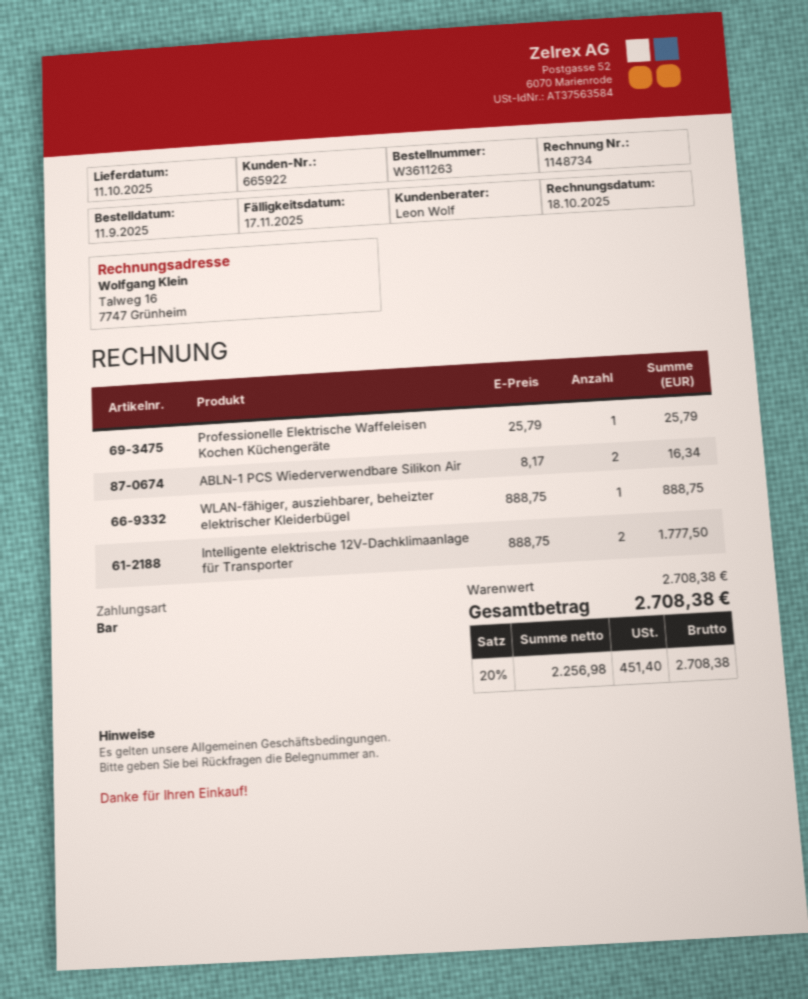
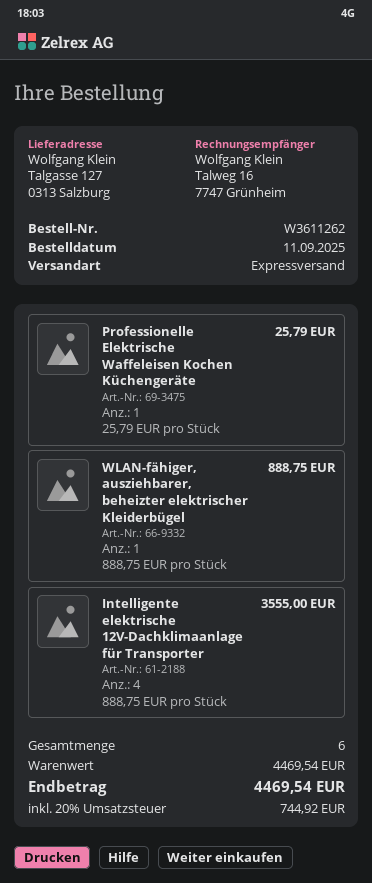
order number: W3611263 -> W3611262
ABLN-1 PCS Wiederverwendbare Silikon Air: 2 x 8.17 = 16.34 -> none
Intelligente elektrische 12V-Dachklimaanlage für Transporter: 2 x 888.75 = 1777.50 -> 4 x 888.75 = 3555.00
subtotal: 2708.38 -> 4469.54
tax: 20% = 451.40 -> 20% = 744.92
total: 2708.38 -> 4469.54

